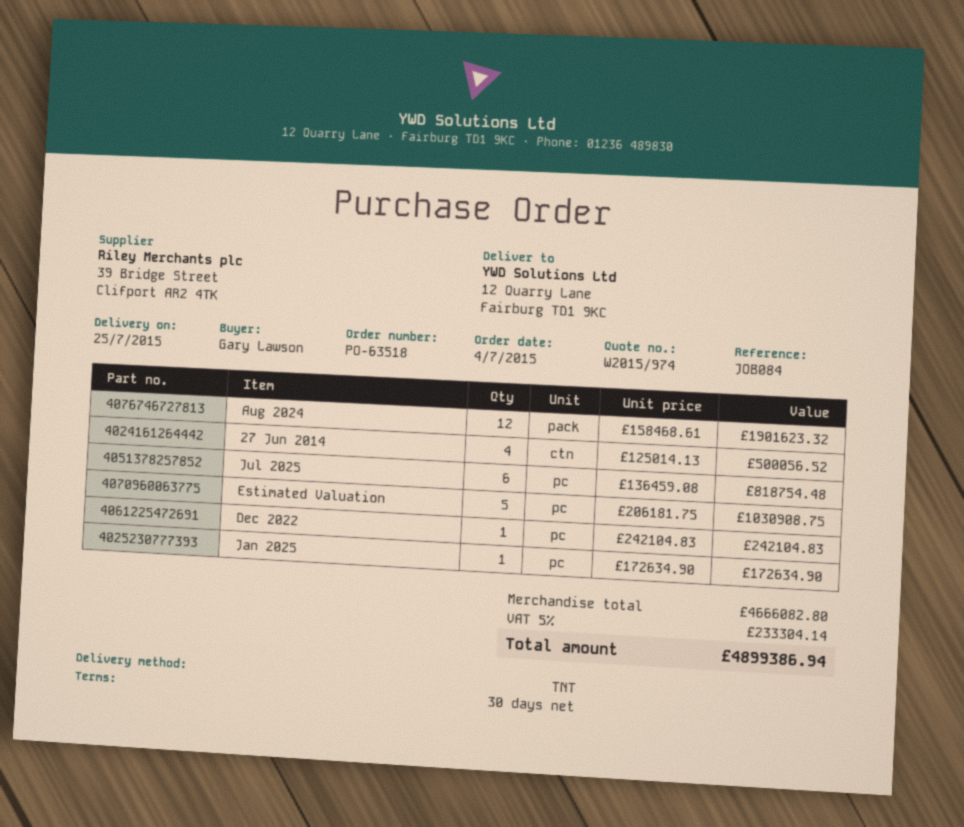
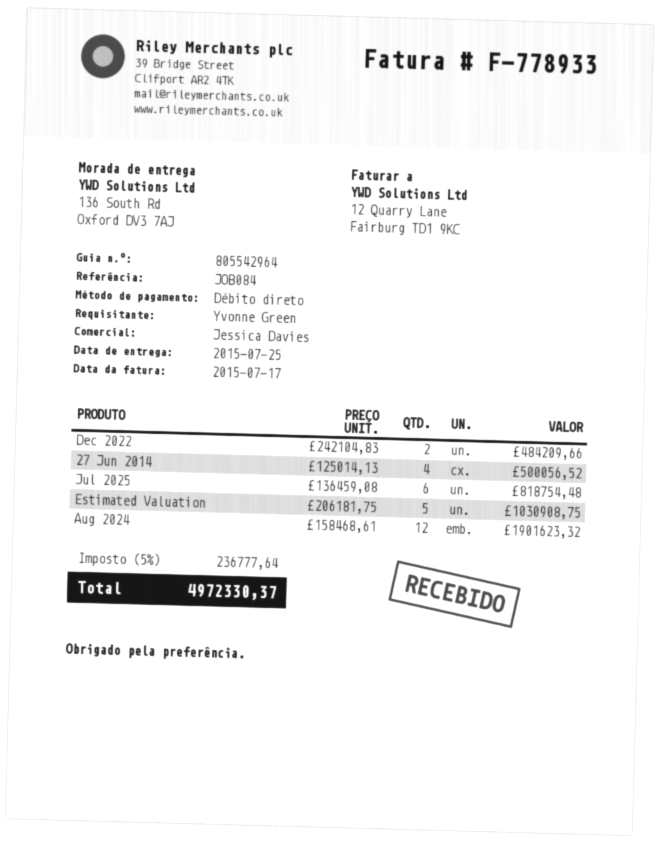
ordered by: Gary Lawson -> Yvonne Green
ship to: 12 Quarry Lane, Fairburg TD1 9KC -> 136 South Rd, Oxford DV3 7AJ
Dec 2022: 1 x 242104.83 = 242104.83 -> 2 x 242104.83 = 484209.66
Jan 2025: 1 x 172634.90 = 172634.90 -> none
tax: 5% = 233304.14 -> 5% = 236777.64
total: 4899386.94 -> 4972330.37

